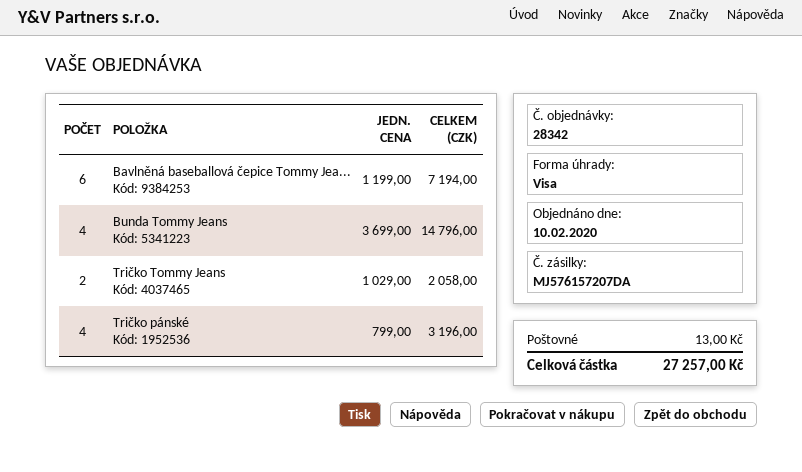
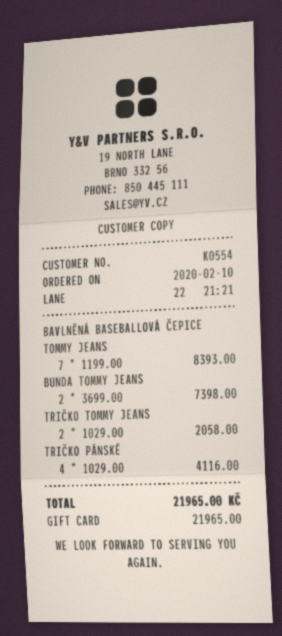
payment method: Visa -> gift card
Bavlněná baseballová čepice Tommy Jea...: 6 x 1199.00 = 7194.00 -> 7 x 1199.00 = 8393.00
Bunda Tommy Jeans: 4 x 3699.00 = 14796.00 -> 2 x 3699.00 = 7398.00
Tričko pánské: 4 x 799.00 = 3196.00 -> 4 x 1029.00 = 4116.00
shipping: 13.00 -> none
total: 27257.00 -> 21965.00

